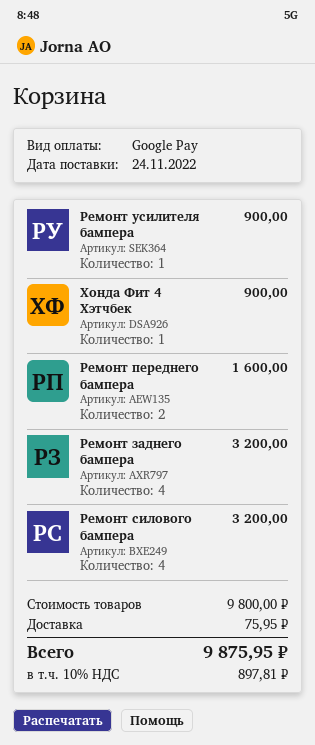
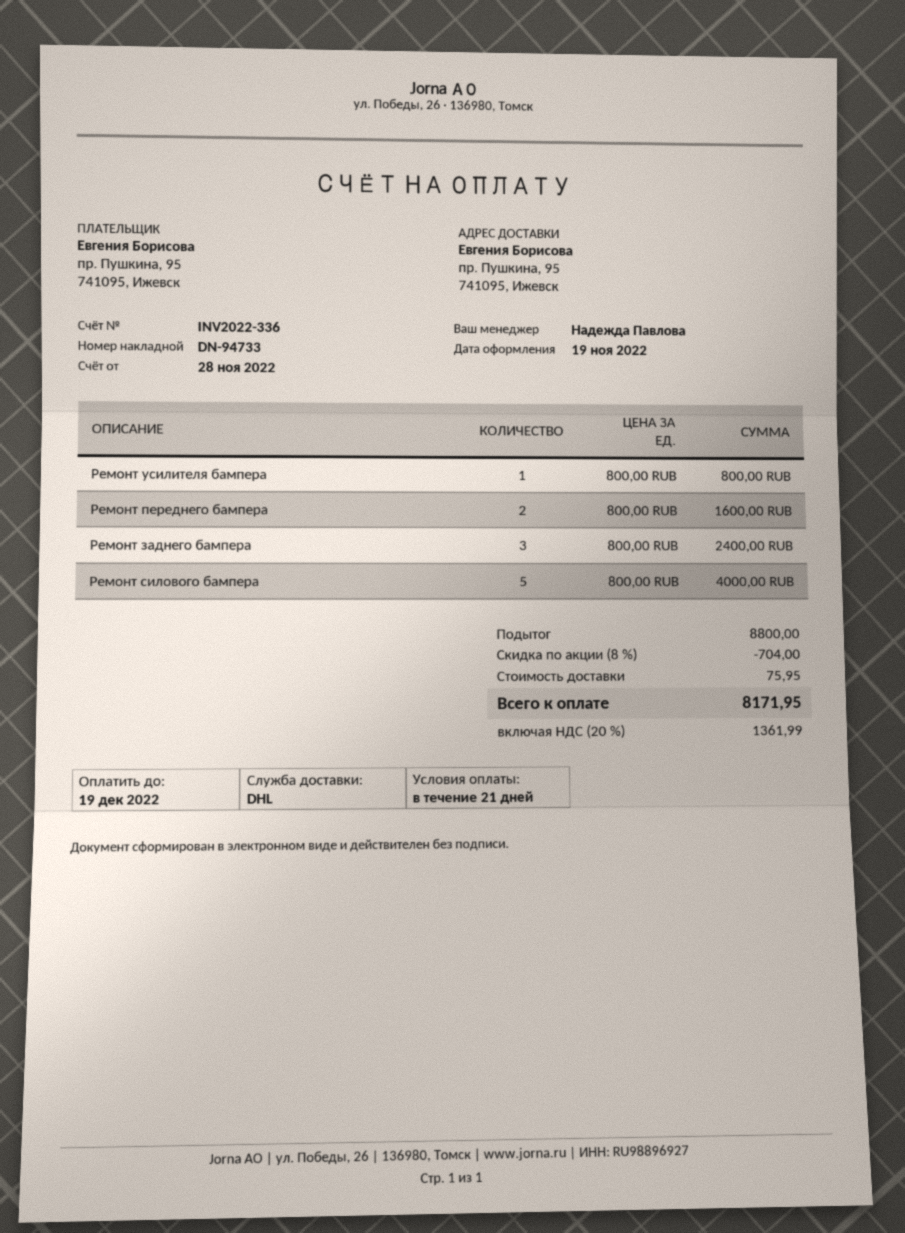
Ремонт усилителя бампера: 1 for 900.00 -> 1 for 800.00
Хонда Фит 4 Хэтчбек: 1 for 900.00 -> none
Ремонт заднего бампера: 4 for 3200.00 -> 3 for 2400.00
Ремонт силового бампера: 4 for 3200.00 -> 5 for 4000.00
subtotal: 9800.00 -> 8800.00
discount: none -> 8% = 704.00
tax: 10% = 897.81 -> 20% = 1361.99
total: 9875.95 -> 8171.95

